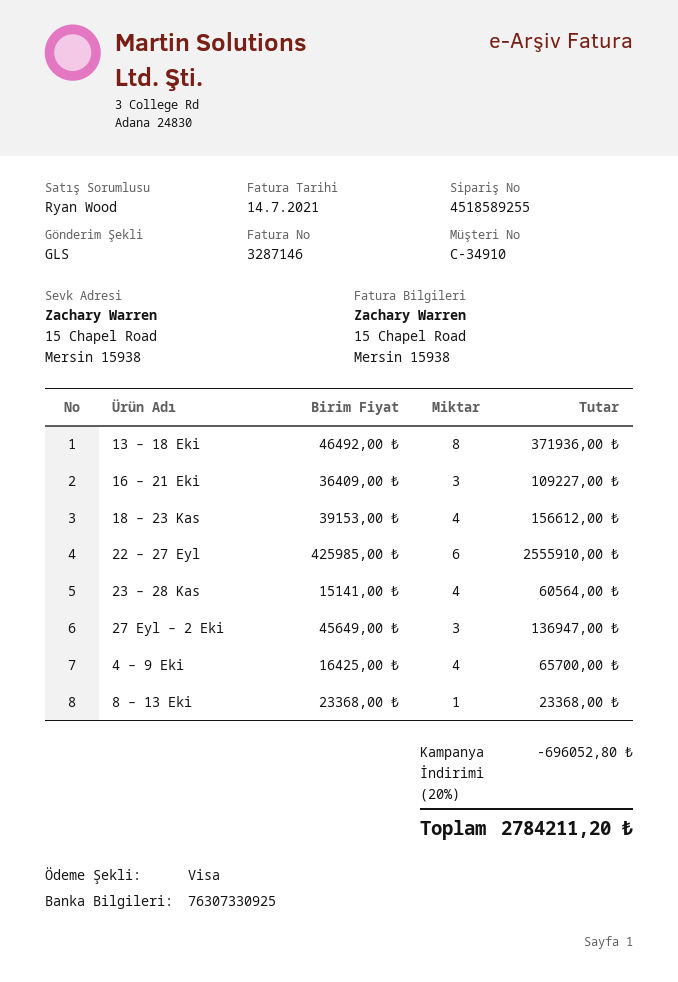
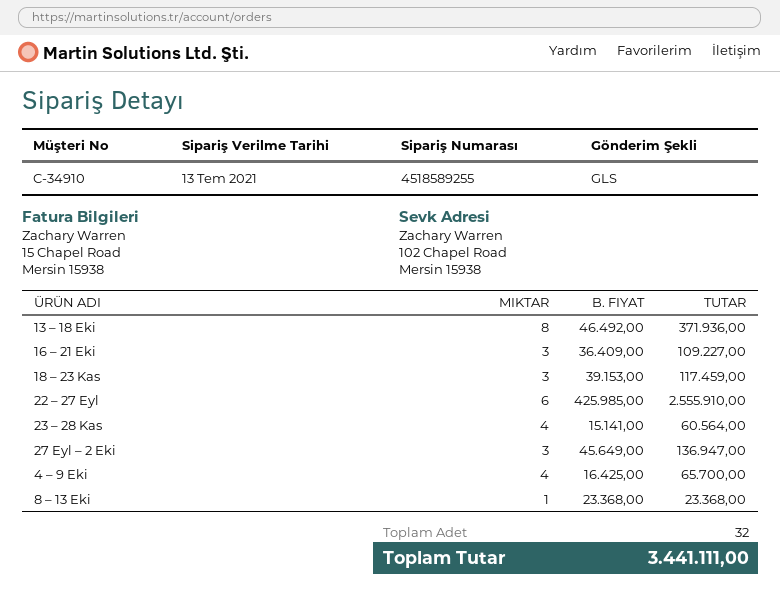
ship to: 15 Chapel Road, Mersin 15938 -> 102 Chapel Road, Mersin 15938
18 – 23 Kas: 4 x 39153.00 = 156612.00 -> 3 x 39153.00 = 117459.00
discount: 20% = 696052.80 -> none
total: 2784211.20 -> 3441111.00

